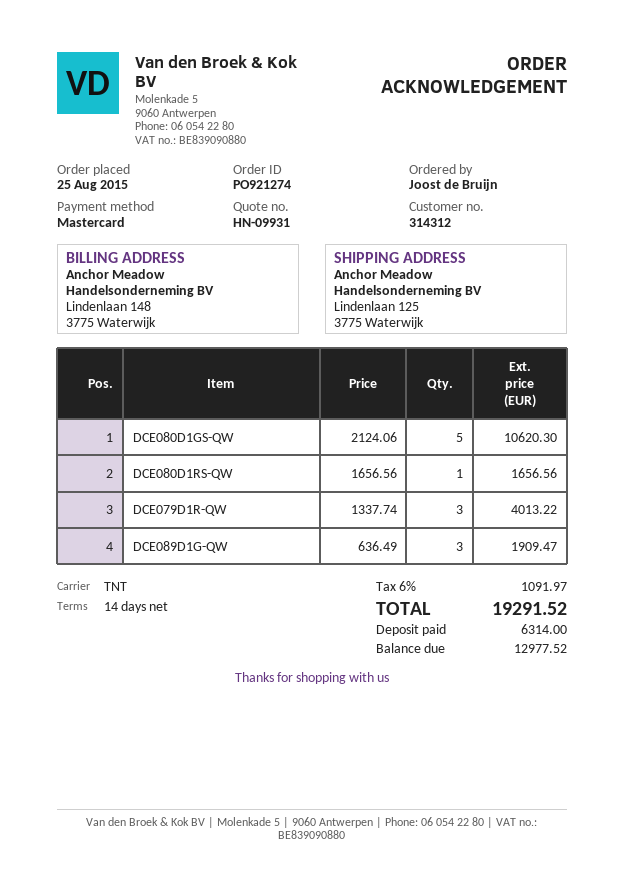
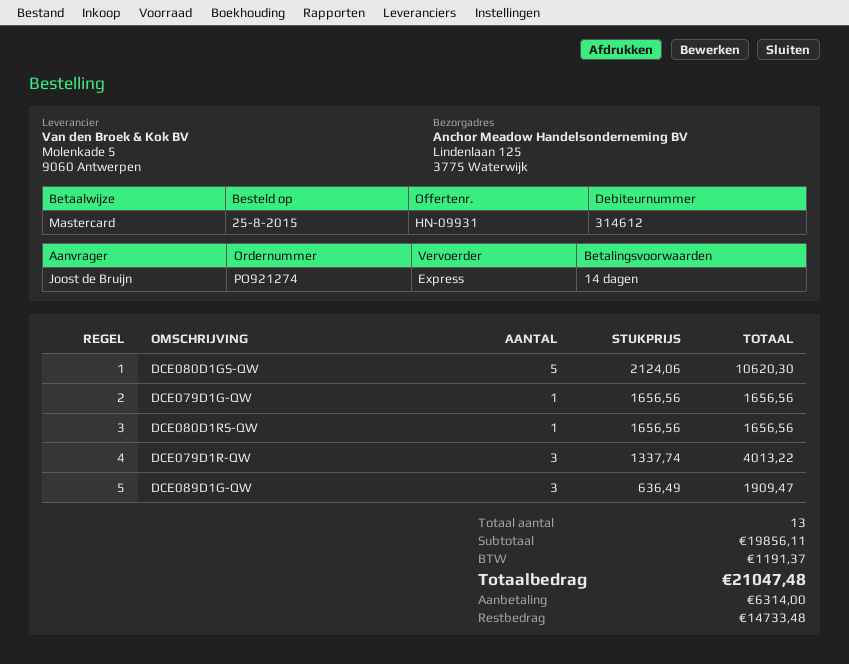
customer number: 314312 -> 314612
shipping method: TNT -> express
DCE079D1G-QW: none -> 1 x 1656.56 = 1656.56
tax: 1091.97 -> 1191.37
total: 19291.52 -> 21047.48
balance: 12977.52 -> 14733.48

